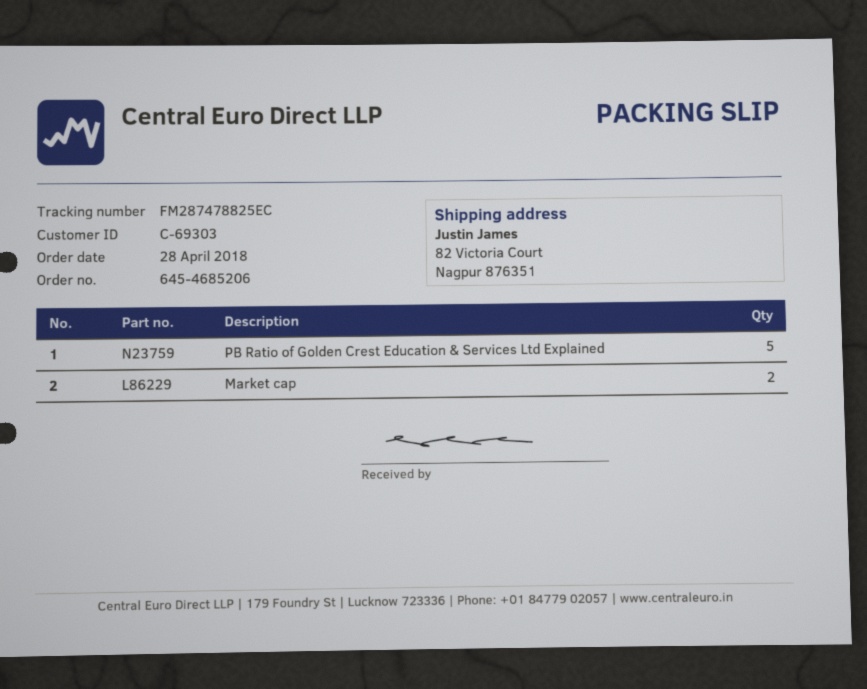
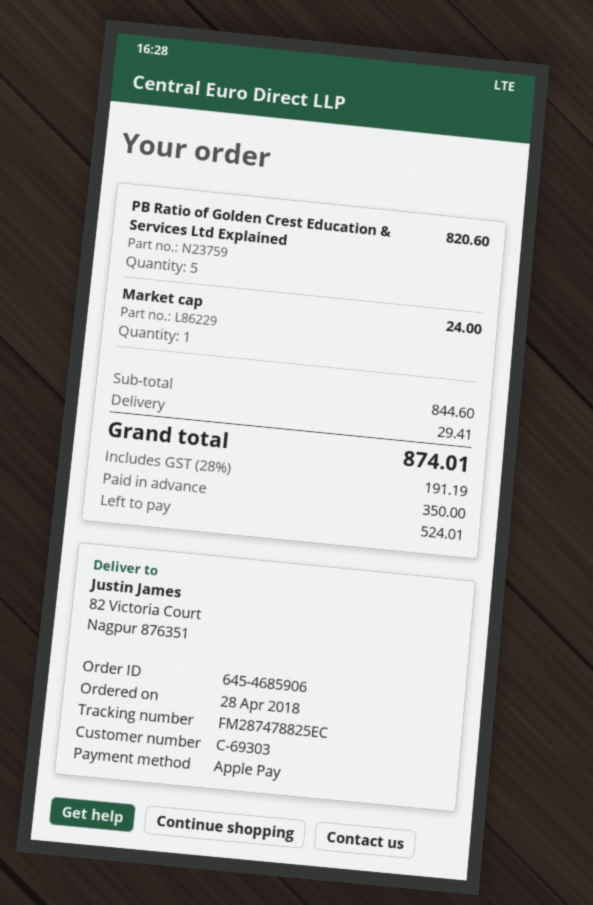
order number: 645-4685206 -> 645-4685906
Market cap: 2 -> 1

